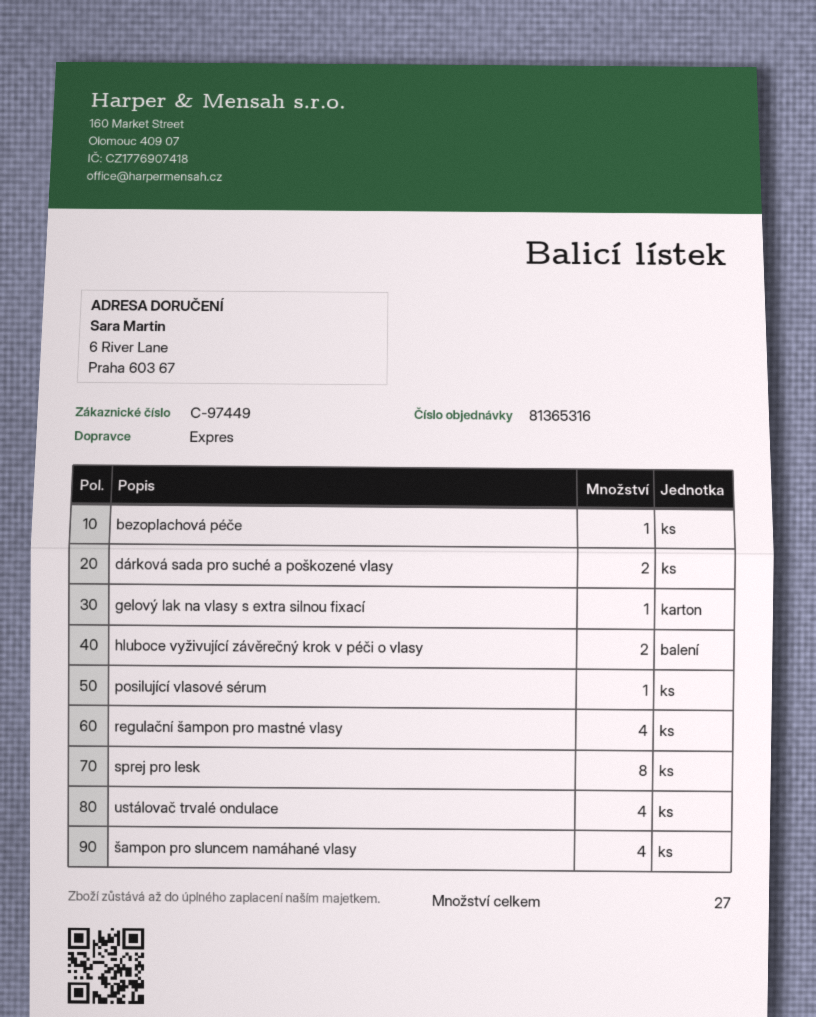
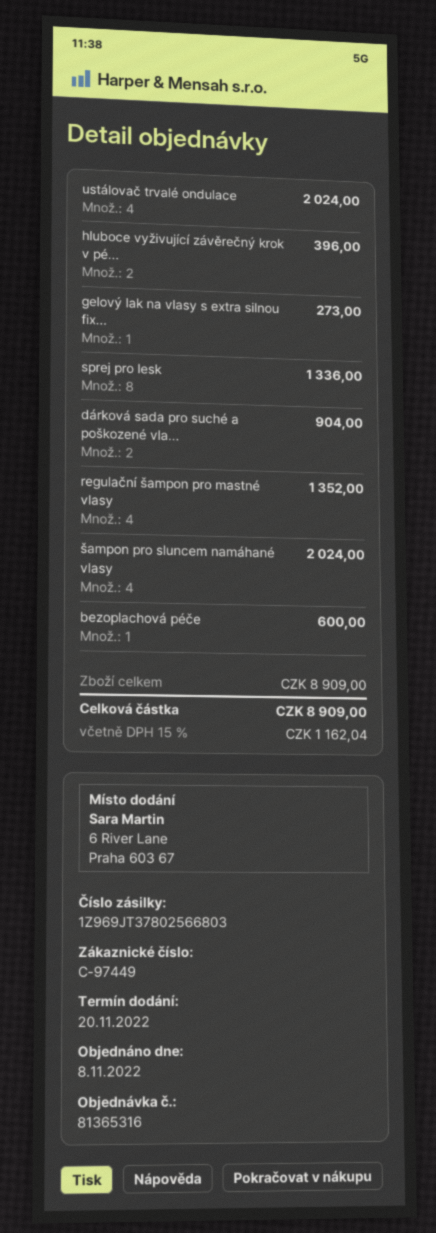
posilující vlasové sérum: 1 -> none

